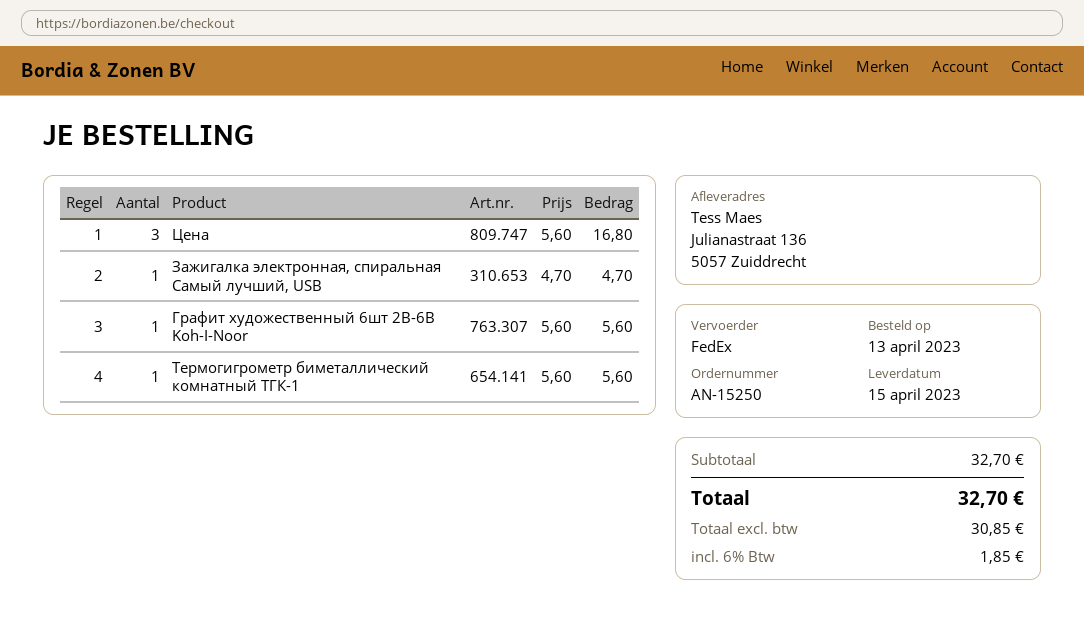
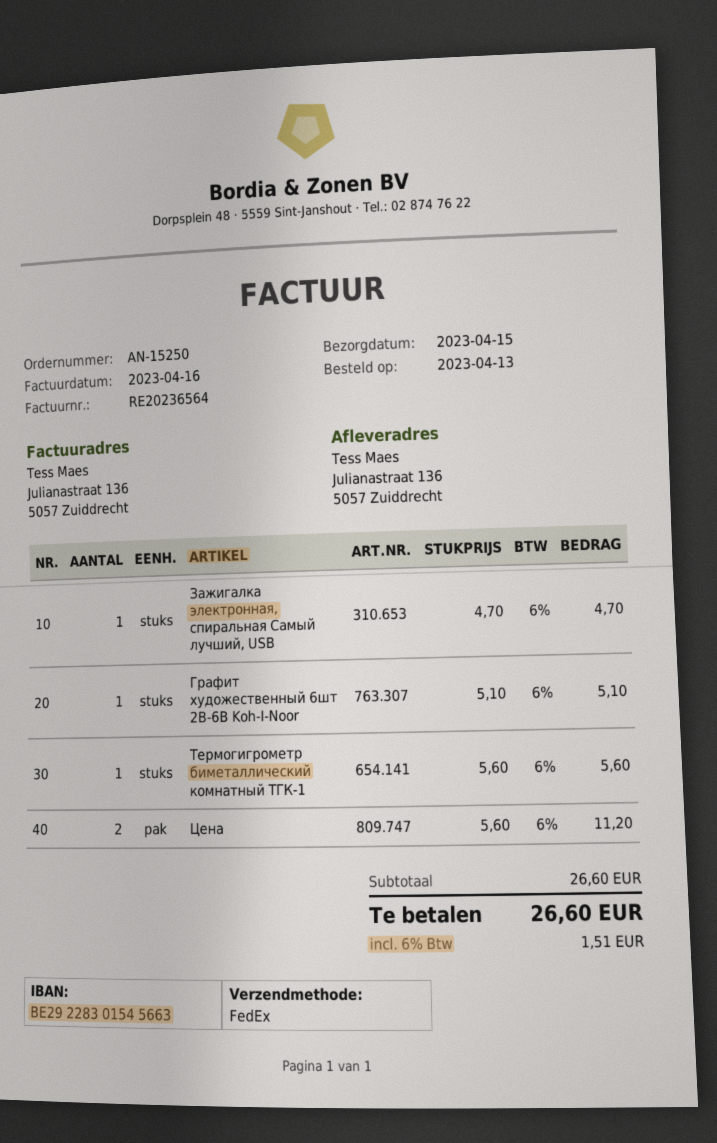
Цена: 3 x 5.60 = 16.80 -> 2 x 5.60 = 11.20
Графит художественный 6шт 2B-6B Koh-I-Noor: 1 x 5.60 = 5.60 -> 1 x 5.10 = 5.10
subtotal: 32.70 -> 26.60
tax: 6% = 1.85 -> 6% = 1.51
total: 32.70 -> 26.60

